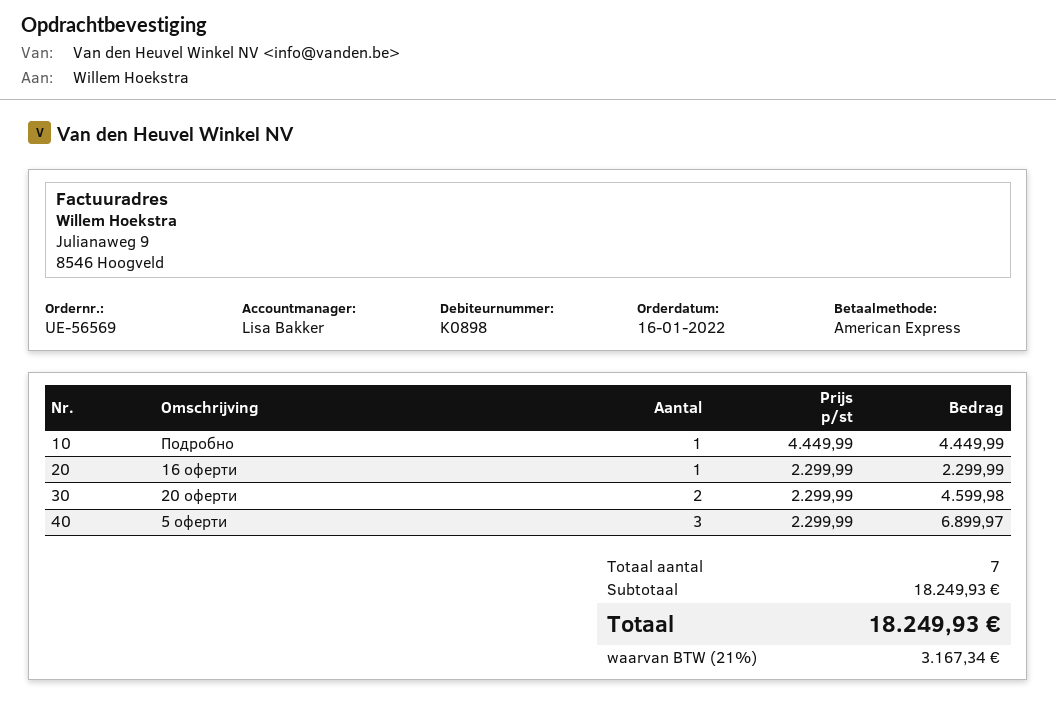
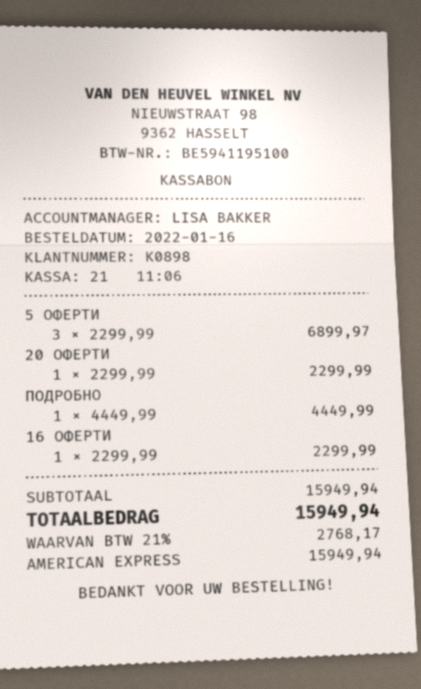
20 оферти: 2 x 2299.99 = 4599.98 -> 1 x 2299.99 = 2299.99
subtotal: 18249.93 -> 15949.94
tax: 21% = 3167.34 -> 21% = 2768.17
total: 18249.93 -> 15949.94

